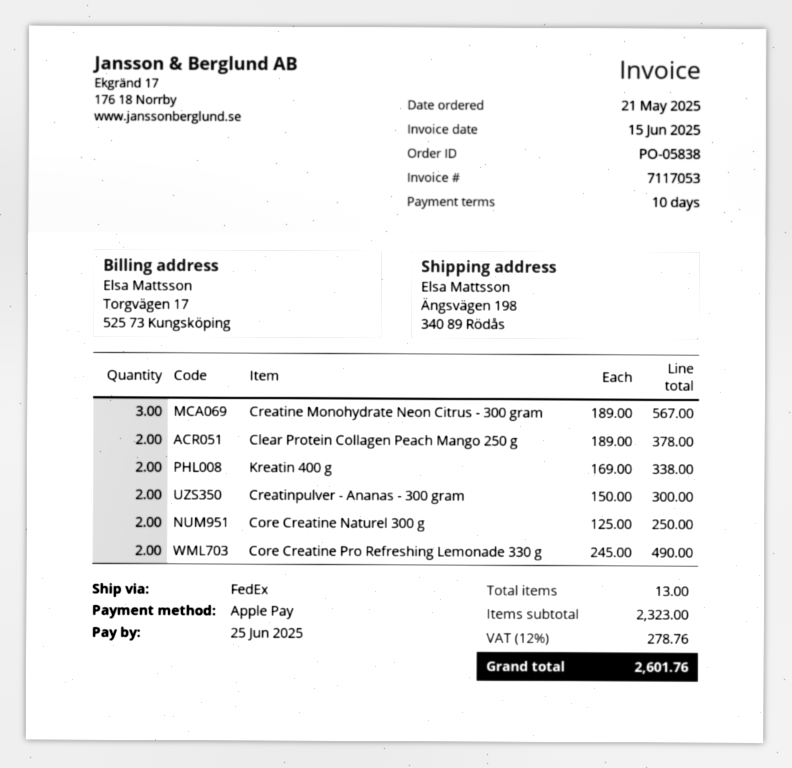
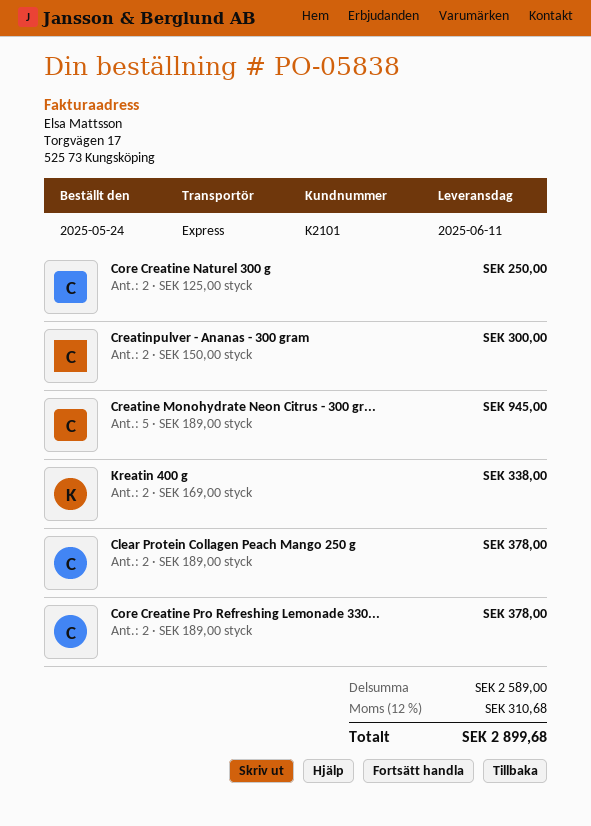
order date: 2025-05-21 -> 2025-05-24
shipping method: FedEx -> express
Creatine Monohydrate Neon Citrus - 300 gram: 3 x 189.00 = 567.00 -> 5 x 189.00 = 945.00
Core Creatine Pro Refreshing Lemonade 330 g: 2 x 245.00 = 490.00 -> 2 x 189.00 = 378.00
subtotal: 2323.00 -> 2589.00
tax: 12% = 278.76 -> 12% = 310.68
total: 2601.76 -> 2899.68

